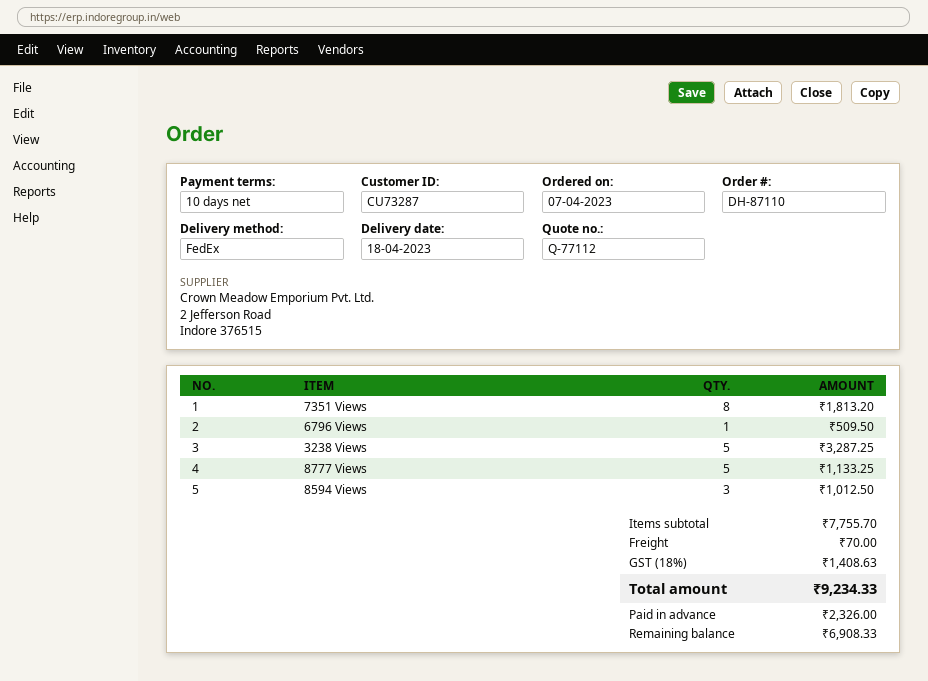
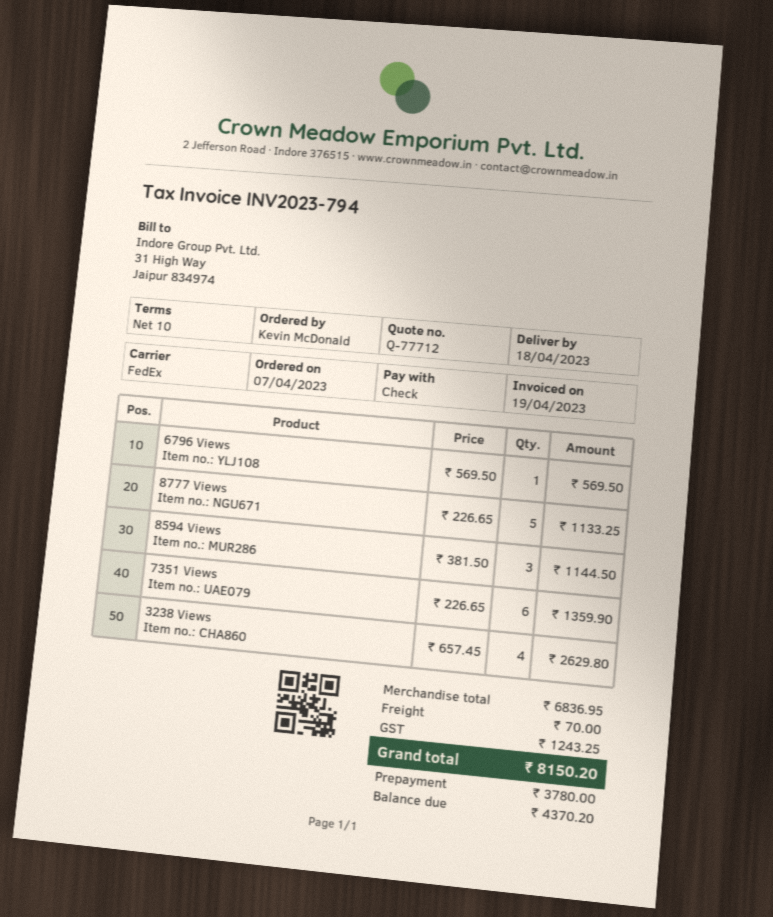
quote number: Q-77112 -> Q-77712
7351 Views: 8 for 1813.20 -> 6 for 1359.90
6796 Views: 1 for 509.50 -> 1 for 569.50
3238 Views: 5 for 3287.25 -> 4 for 2629.80
8594 Views: 3 for 1012.50 -> 3 for 1144.50
subtotal: 7755.70 -> 6836.95
tax: 1408.63 -> 1243.25
total: 9234.33 -> 8150.20
deposit: 2326.00 -> 3780.00
balance: 6908.33 -> 4370.20

